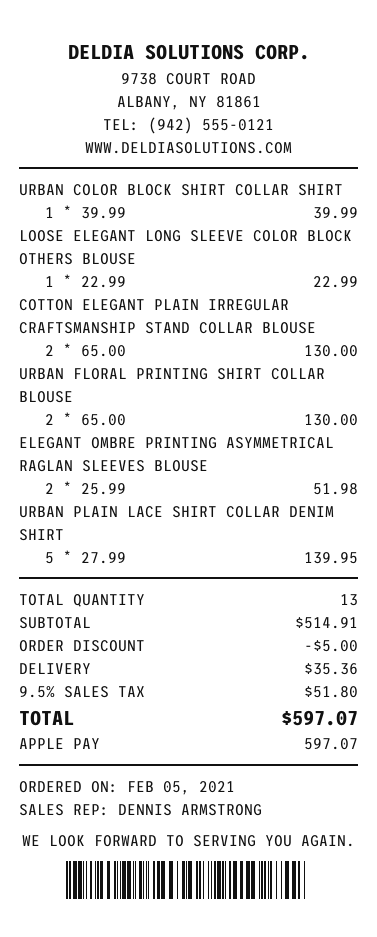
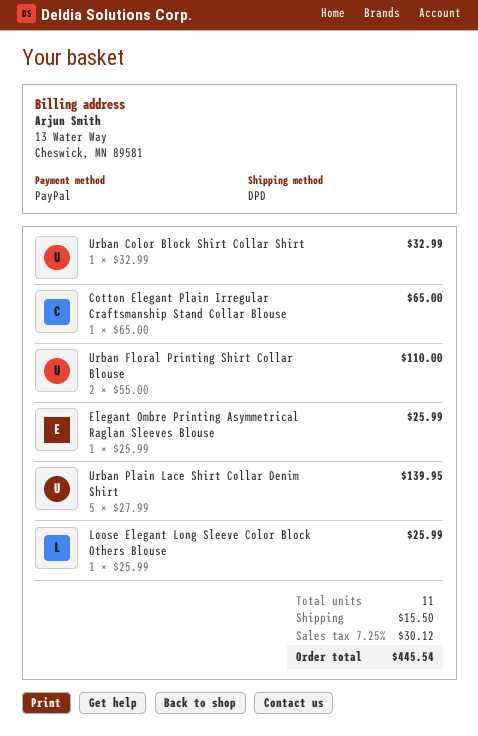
payment method: Apple Pay -> PayPal
URBAN COLOR BLOCK SHIRT COLLAR SHIRT: 1 x 39.99 = 39.99 -> 1 x 32.99 = 32.99
LOOSE ELEGANT LONG SLEEVE COLOR BLOCK OTHERS BLOUSE: 1 x 22.99 = 22.99 -> 1 x 25.99 = 25.99
COTTON ELEGANT PLAIN IRREGULAR CRAFTSMANSHIP STAND COLLAR BLOUSE: 2 x 65.00 = 130.00 -> 1 x 65.00 = 65.00
URBAN FLORAL PRINTING SHIRT COLLAR BLOUSE: 2 x 65.00 = 130.00 -> 2 x 55.00 = 110.00
ELEGANT OMBRE PRINTING ASYMMETRICAL RAGLAN SLEEVES BLOUSE: 2 x 25.99 = 51.98 -> 1 x 25.99 = 25.99
total quantity: 13 -> 11
discount: 5.00 -> none
shipping: 35.36 -> 15.50
tax: 9.5% = 51.80 -> 7.25% = 30.12
total: 597.07 -> 445.54

